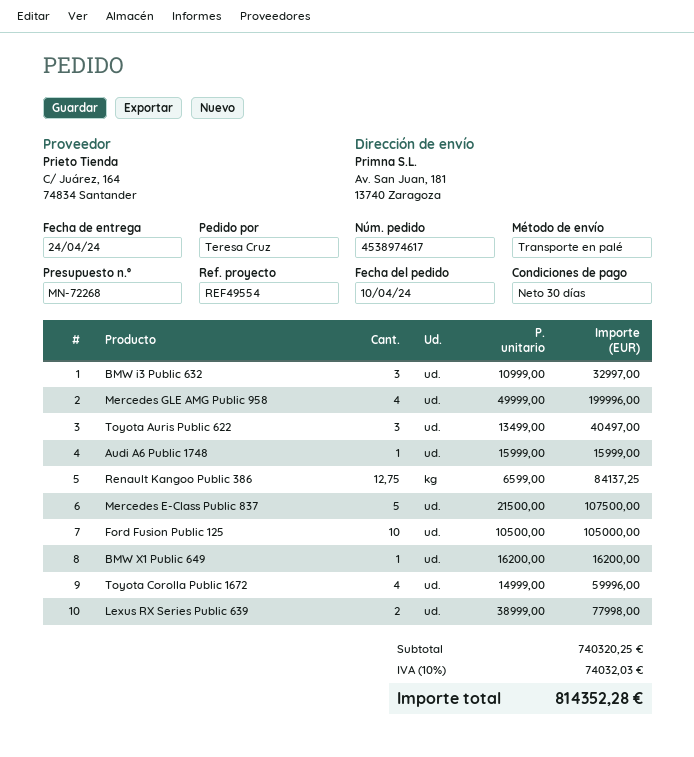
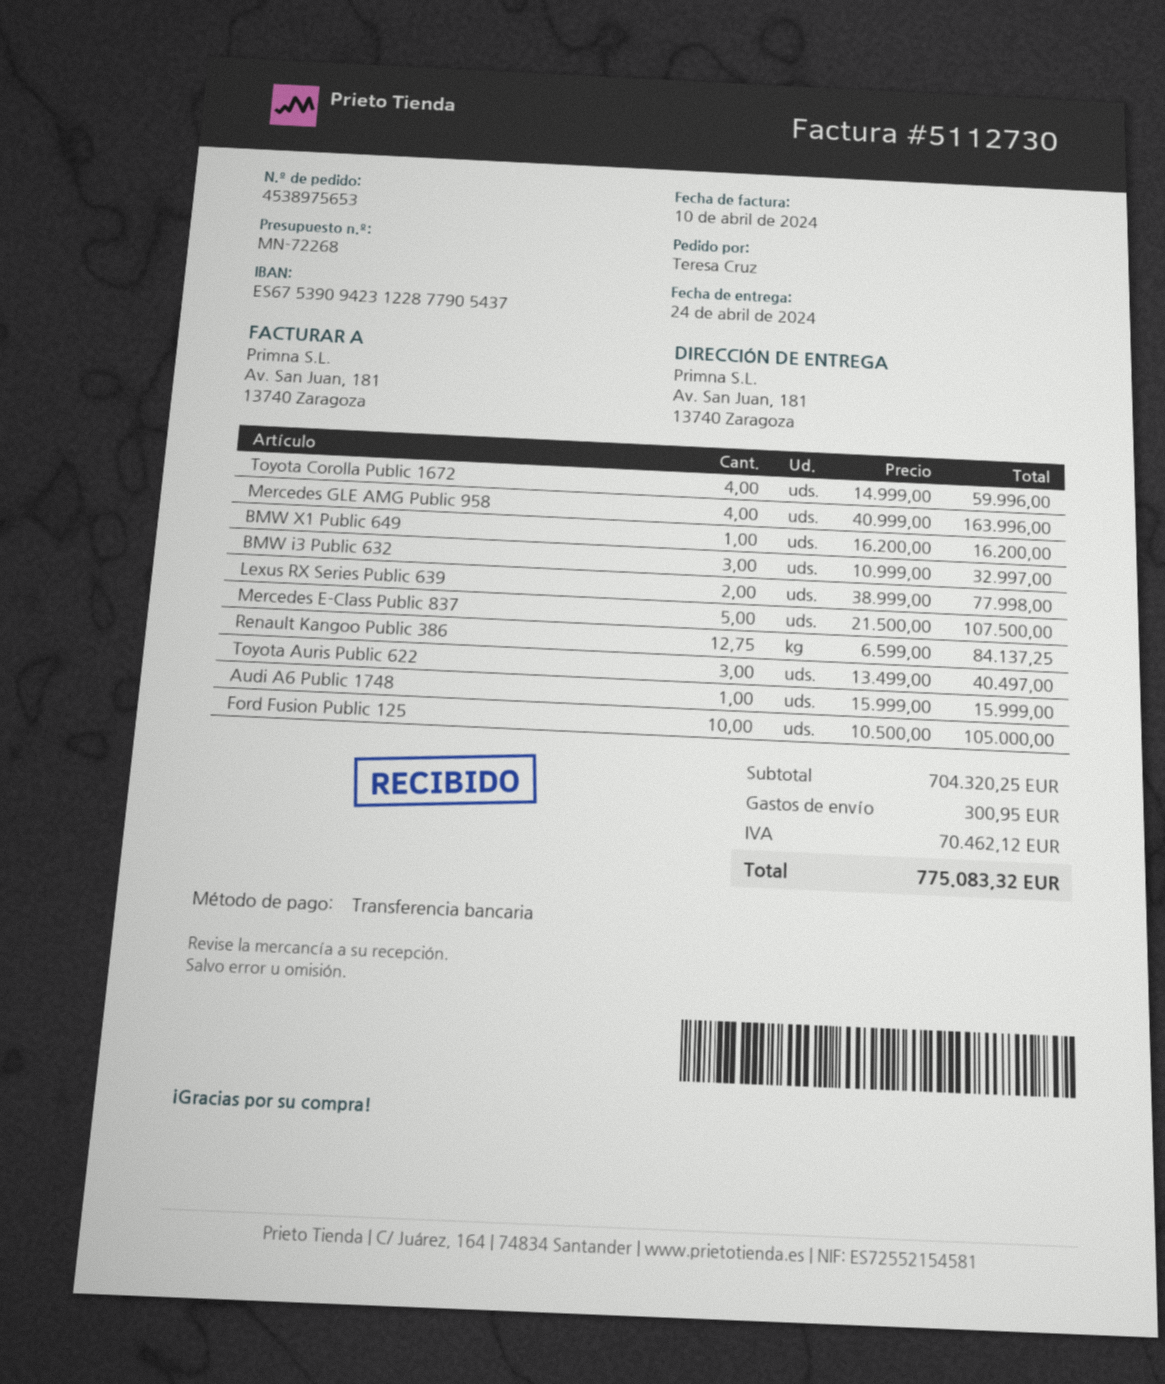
order number: 4538974617 -> 4538975653
Mercedes GLE AMG Public 958: 4 x 49999.00 = 199996.00 -> 4 x 40999.00 = 163996.00
subtotal: 740320.25 -> 704320.25
shipping: none -> 300.95
tax: 74032.03 -> 70462.12
total: 814352.28 -> 775083.32

